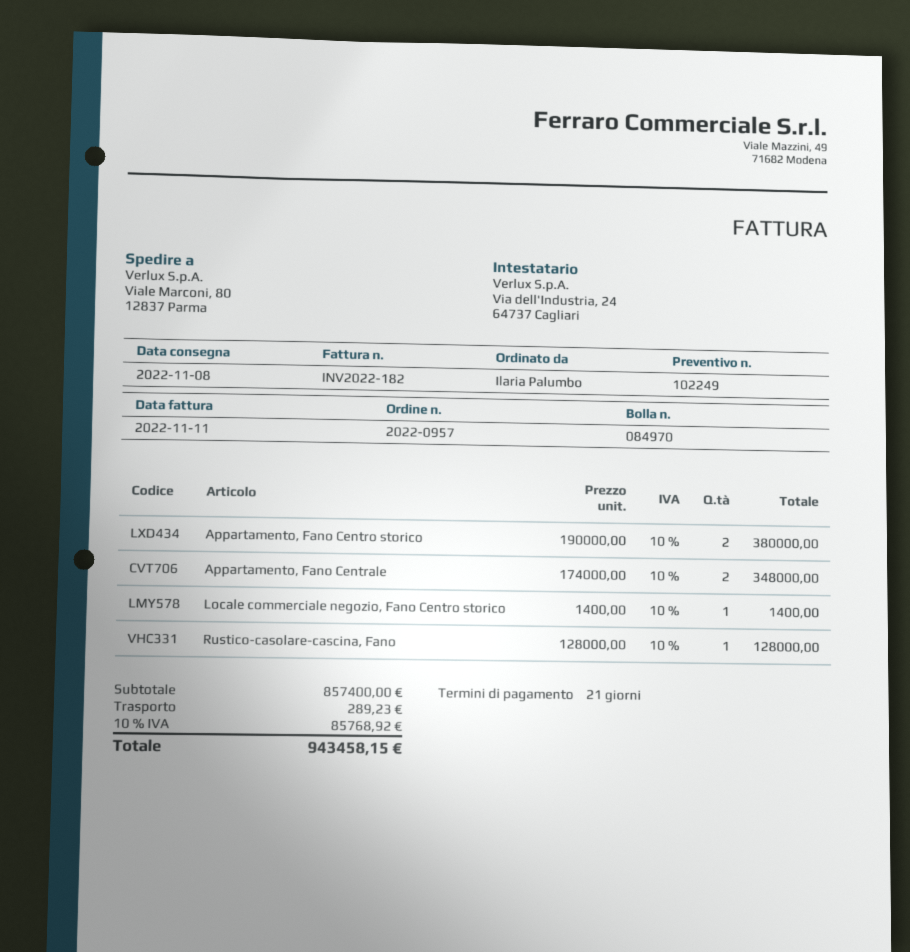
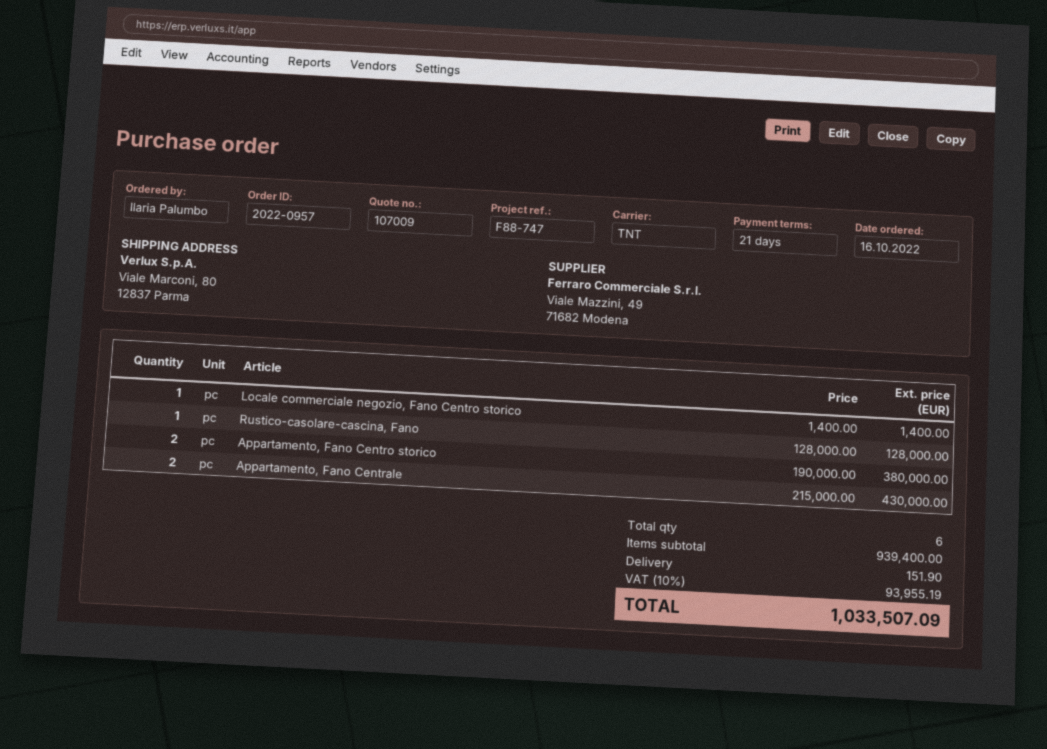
quote number: 102249 -> 107009
Appartamento, Fano Centrale: 2 x 174000.00 = 348000.00 -> 2 x 215000.00 = 430000.00
subtotal: 857400.00 -> 939400.00
shipping: 289.23 -> 151.90
tax: 10% = 85768.92 -> 10% = 93955.19
total: 943458.15 -> 1033507.09

